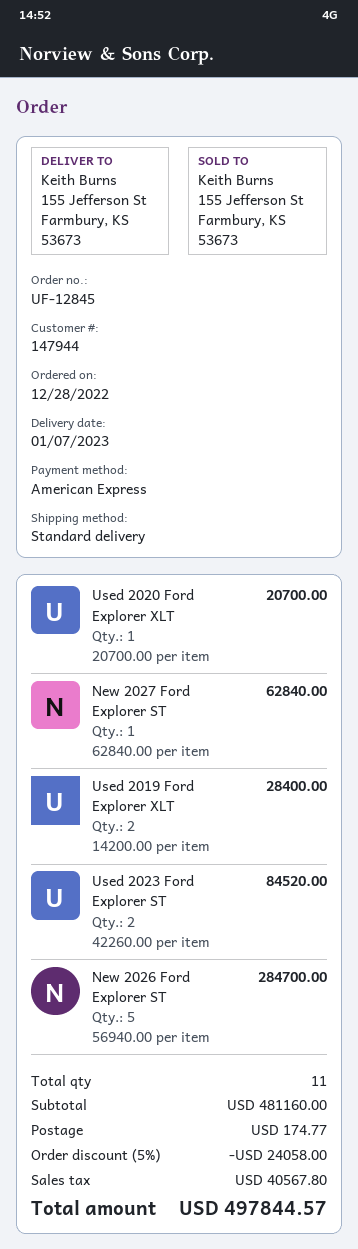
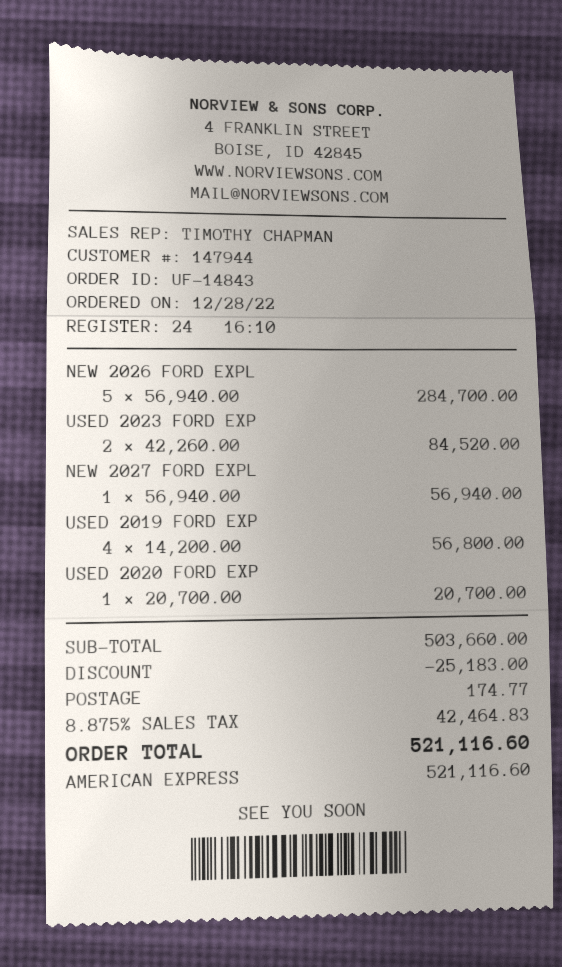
order number: UF-12845 -> UF-14843
New 2027 Ford Explorer ST: 1 x 62840.00 = 62840.00 -> 1 x 56940.00 = 56940.00
Used 2019 Ford Explorer XLT: 2 x 14200.00 = 28400.00 -> 4 x 14200.00 = 56800.00
subtotal: 481160.00 -> 503660.00
discount: 24058.00 -> 25183.00
tax: 40567.80 -> 42464.83
total: 497844.57 -> 521116.60

